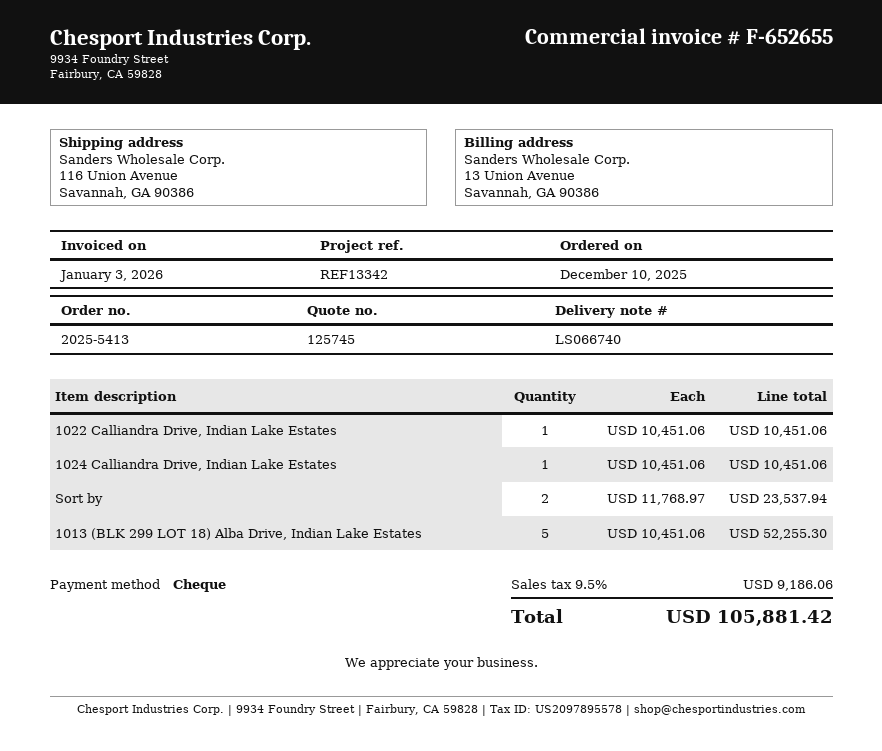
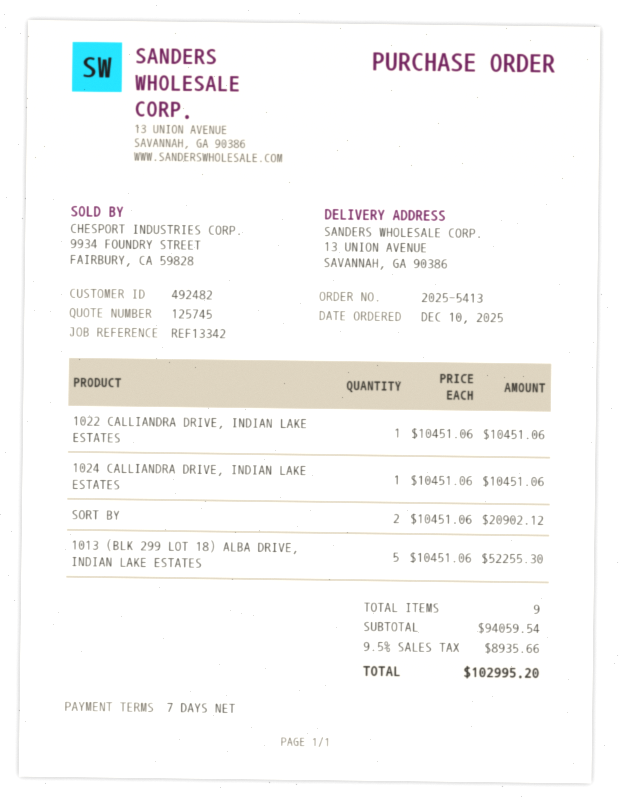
ship to: 116 Union Avenue, Savannah, GA 90386 -> 13 UNION AVENUE, SAVANNAH, GA 90386
Sort by: 2 x 11768.97 = 23537.94 -> 2 x 10451.06 = 20902.12
tax: 9.5% = 9186.06 -> 9.5% = 8935.66
total: 105881.42 -> 102995.20

